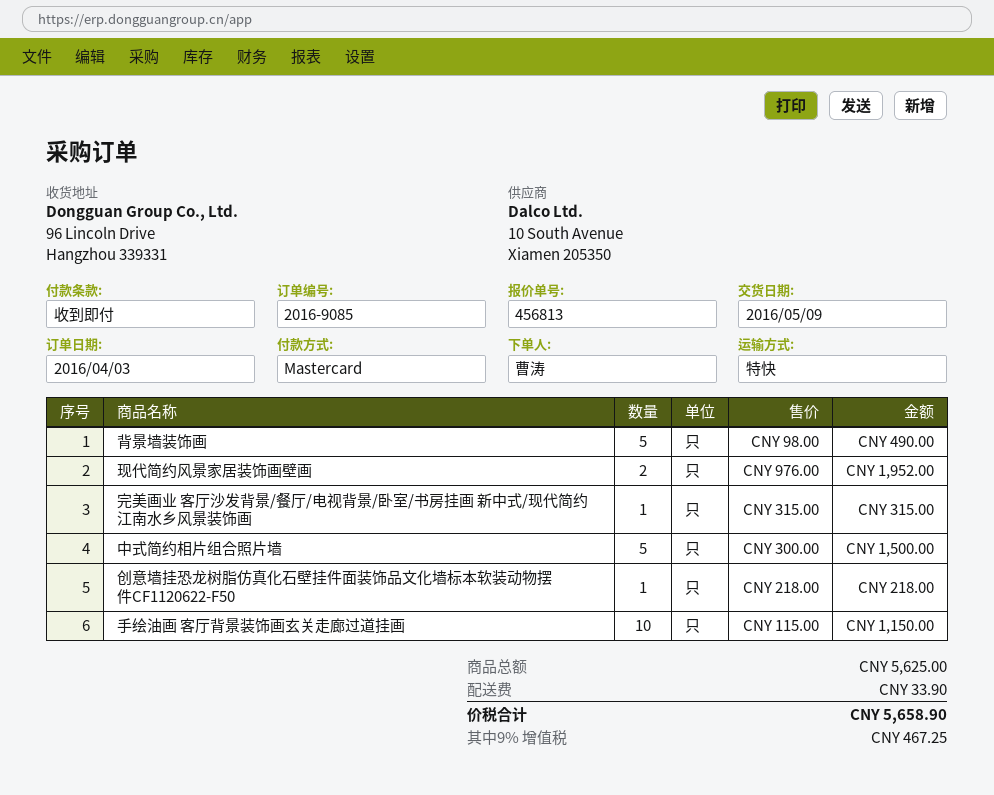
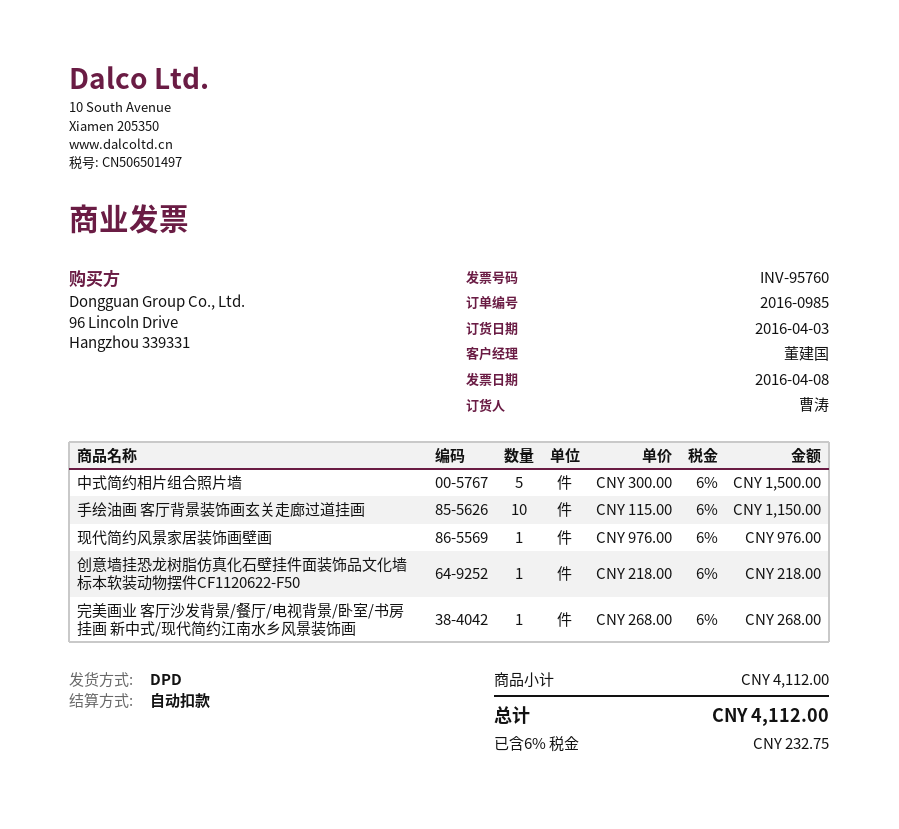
order number: 2016-9085 -> 2016-0985
payment method: Mastercard -> direct debit
shipping method: express -> DPD
背景墙装饰画: 5 x 98.00 = 490.00 -> none
现代简约风景家居装饰画壁画: 2 x 976.00 = 1952.00 -> 1 x 976.00 = 976.00
完美画业 客厅沙发背景/餐厅/电视背景/卧室/书房挂画 新中式/现代简约江南水乡风景装饰画: 1 x 315.00 = 315.00 -> 1 x 268.00 = 268.00
subtotal: 5625.00 -> 4112.00
shipping: 33.90 -> none
tax: 9% = 467.25 -> 6% = 232.75
total: 5658.90 -> 4112.00

